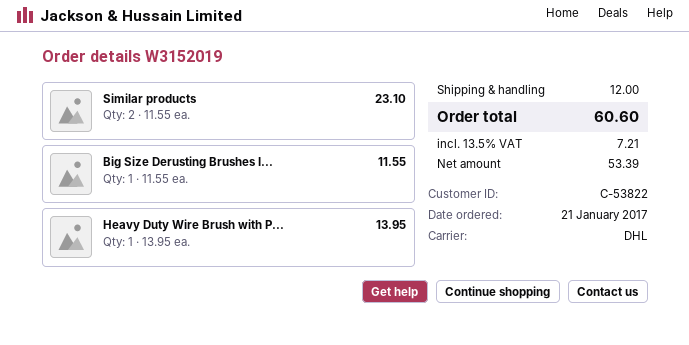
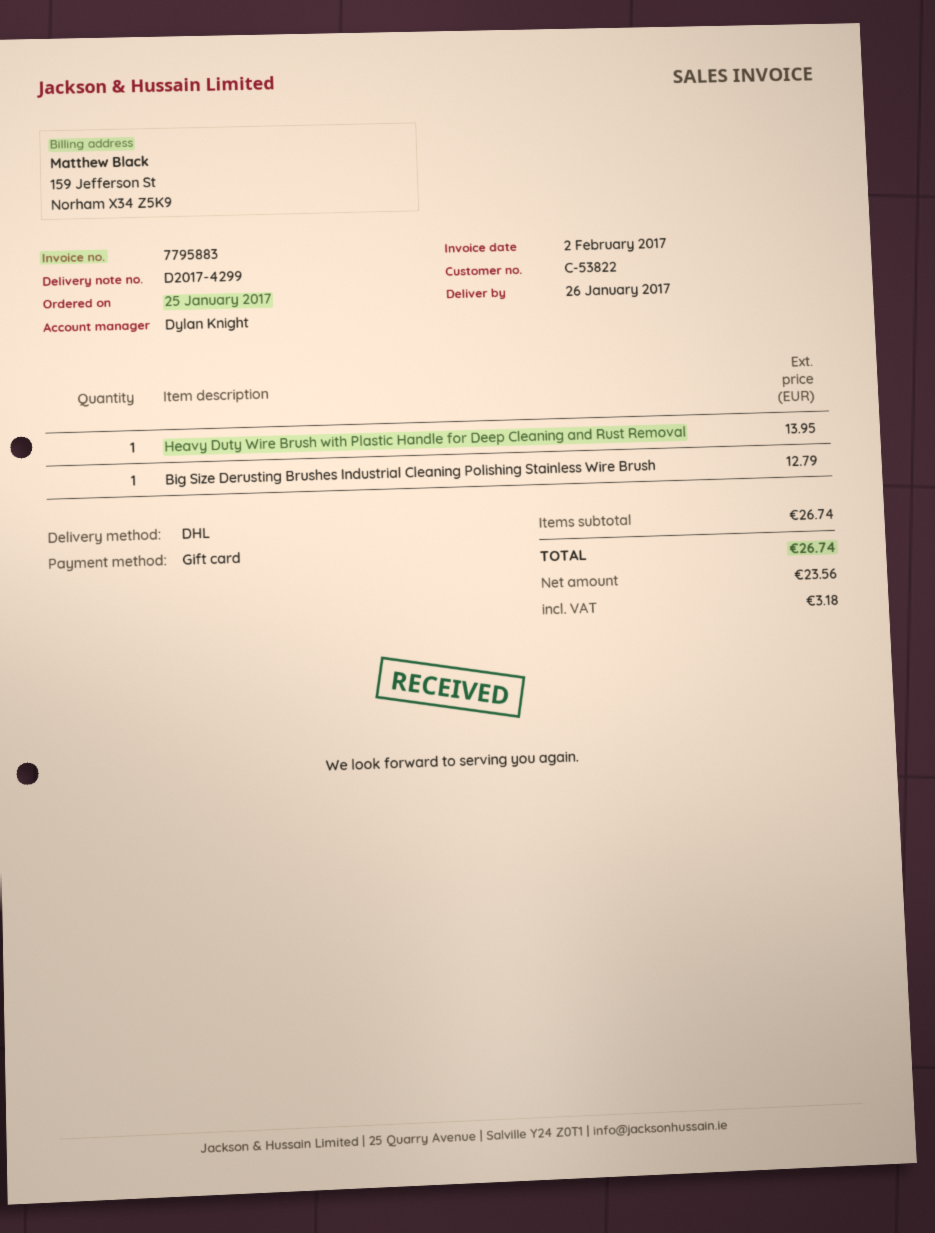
order date: 2017-01-21 -> 2017-01-25
Similar products: 2 for 23.10 -> none
Big Size Derusting Brushes I...: 1 for 11.55 -> 1 for 12.79
shipping: 12.00 -> none
net: 53.39 -> 23.56
tax: 7.21 -> 3.18
total: 60.60 -> 26.74

